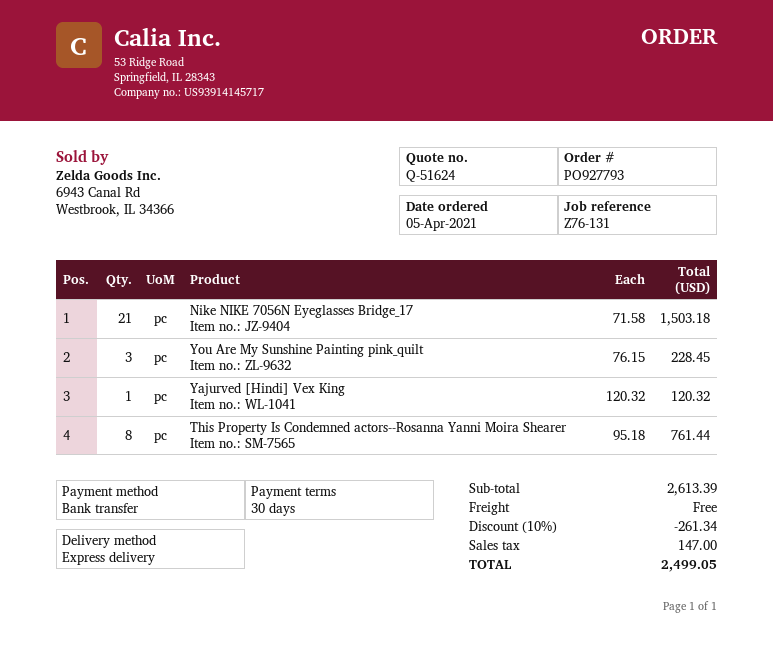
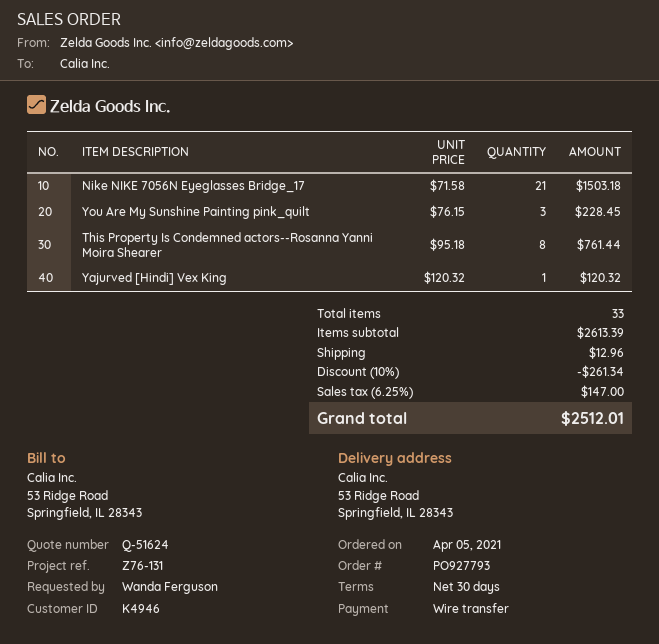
shipping: 0.00 -> 12.96
total: 2499.05 -> 2512.01

